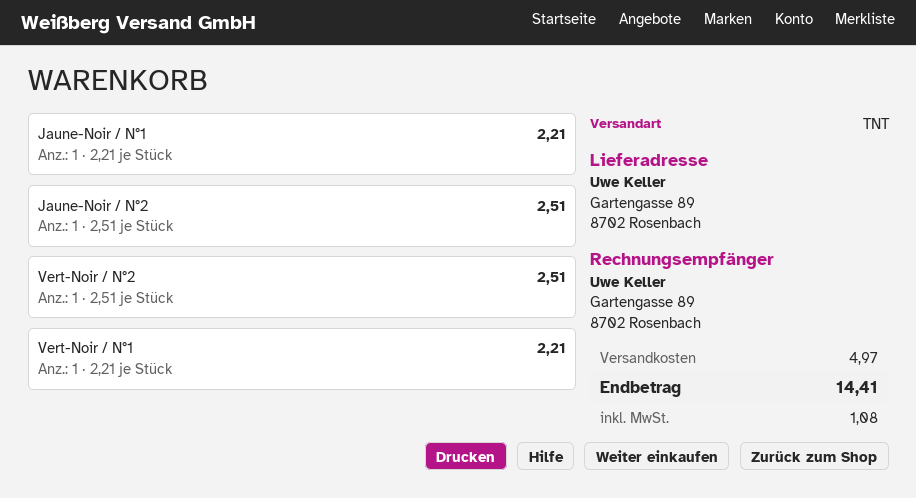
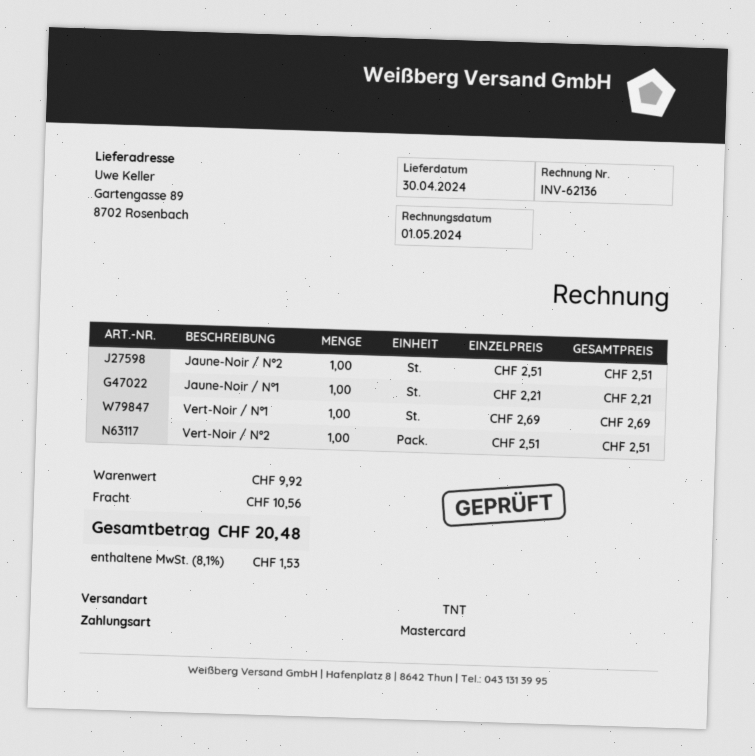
Vert-Noir / N°1: 1 x 2.21 = 2.21 -> 1 x 2.69 = 2.69
shipping: 4.97 -> 10.56
tax: 1.08 -> 1.53
total: 14.41 -> 20.48

